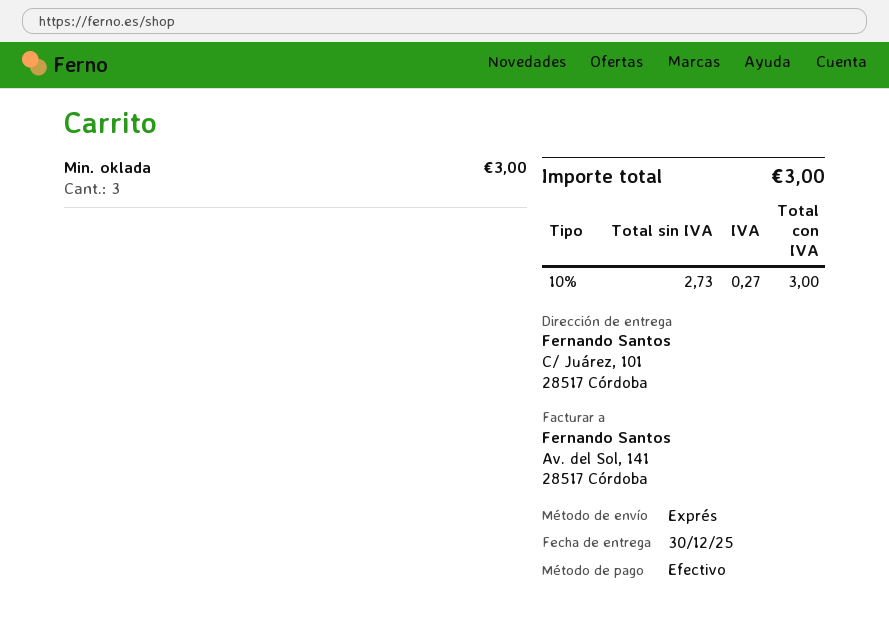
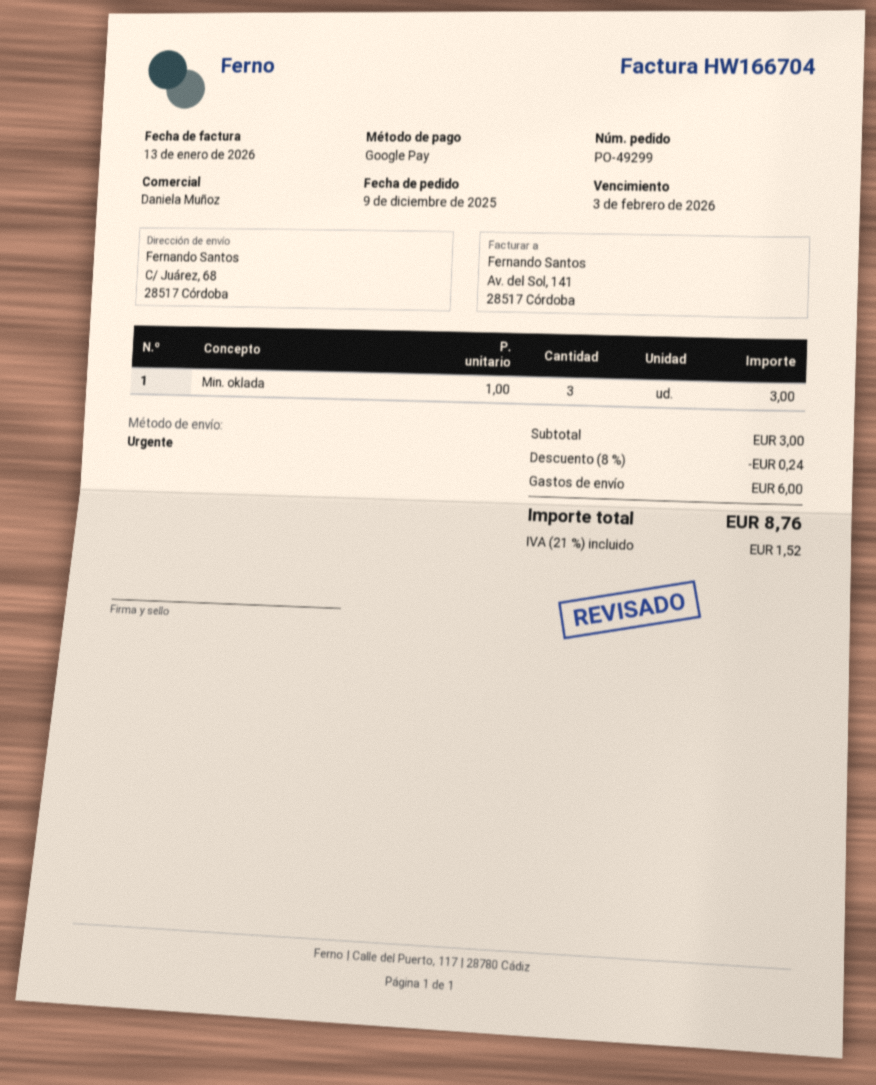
payment method: cash -> Google Pay
ship to: C/ Juárez, 101, 28517 Córdoba -> C/ Juárez, 68, 28517 Córdoba
discount: none -> 8% = 0.24
shipping: none -> 6.00
tax: 10% = 0.27 -> 21% = 1.52
total: 3.00 -> 8.76

